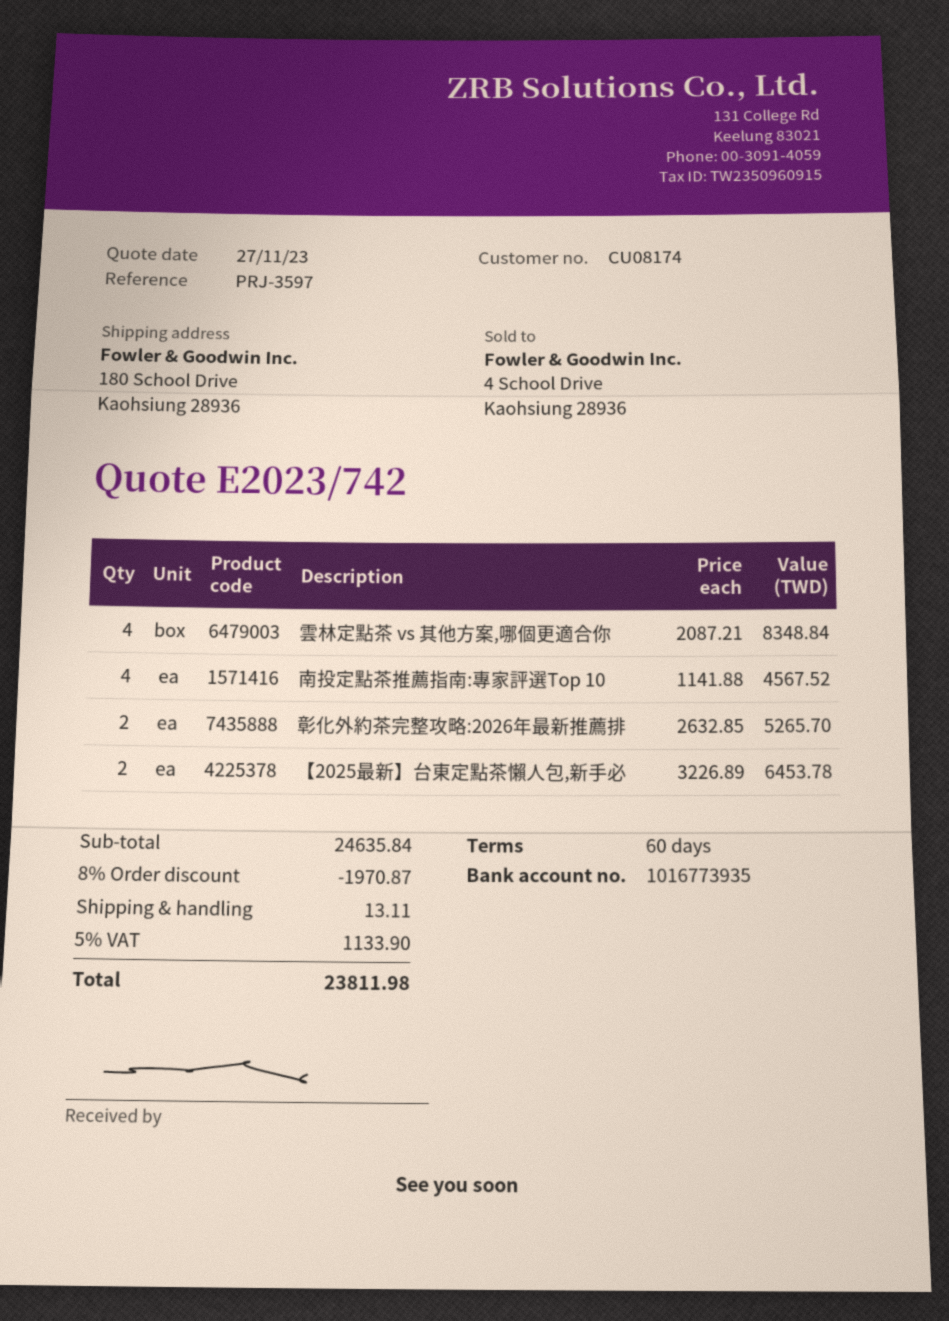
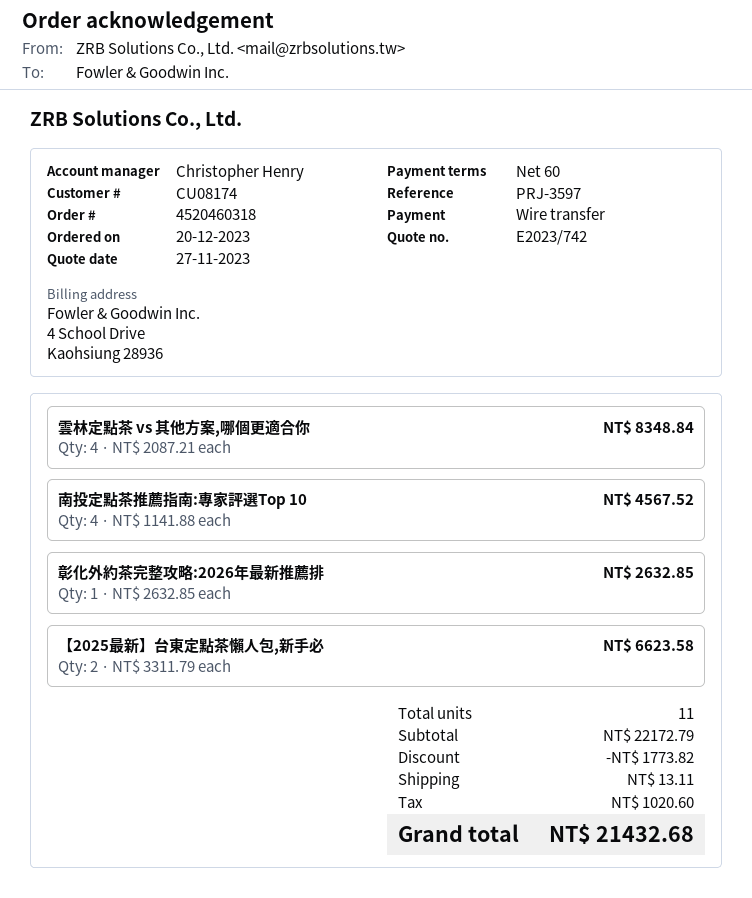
彰化外約茶完整攻略:2026年最新推薦排: 2 x 2632.85 = 5265.70 -> 1 x 2632.85 = 2632.85
【2025最新】台東定點茶懶人包,新手必: 2 x 3226.89 = 6453.78 -> 2 x 3311.79 = 6623.58
subtotal: 24635.84 -> 22172.79
discount: 1970.87 -> 1773.82
tax: 1133.90 -> 1020.60
total: 23811.98 -> 21432.68

